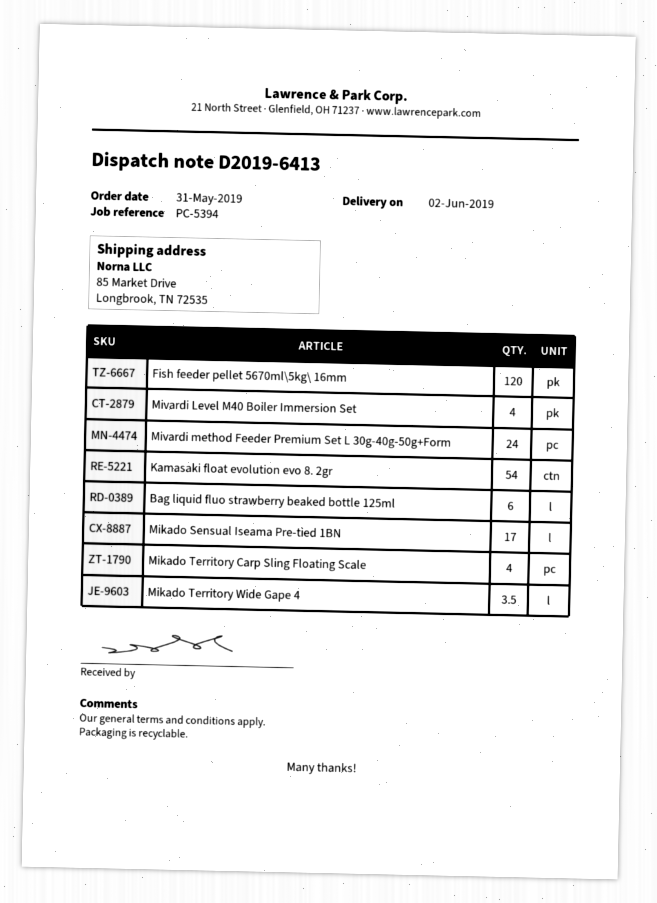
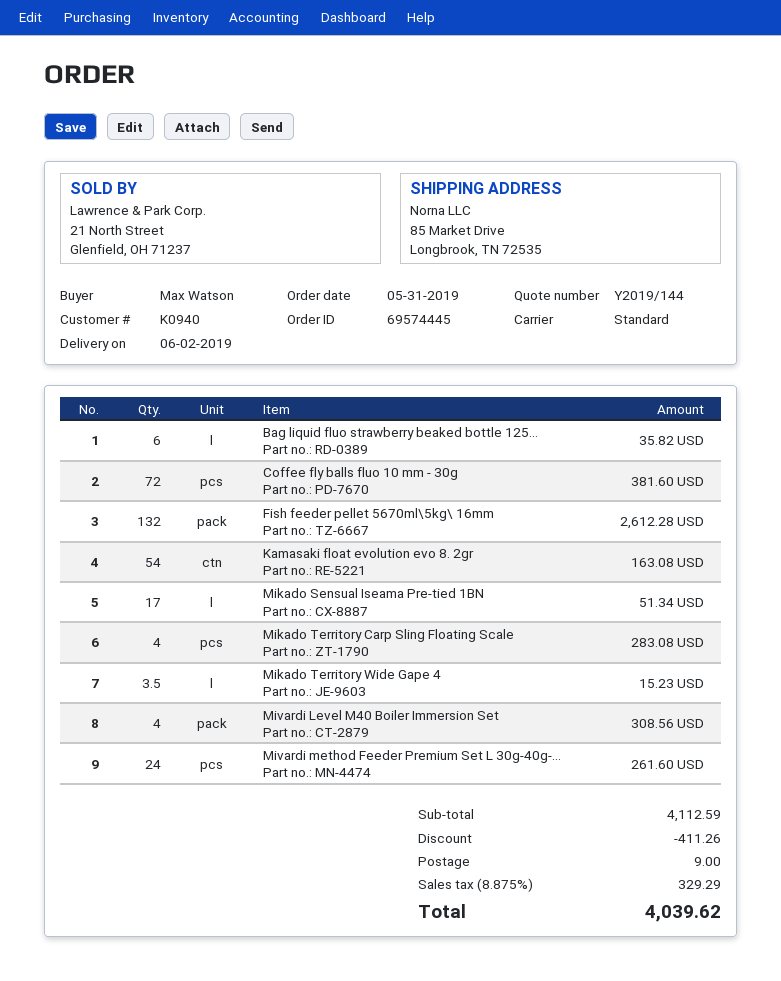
Fish feeder pellet 5670ml\5kg\ 16mm: 120 -> 132
Coffee fly balls fluo 10 mm - 30g: none -> 72

